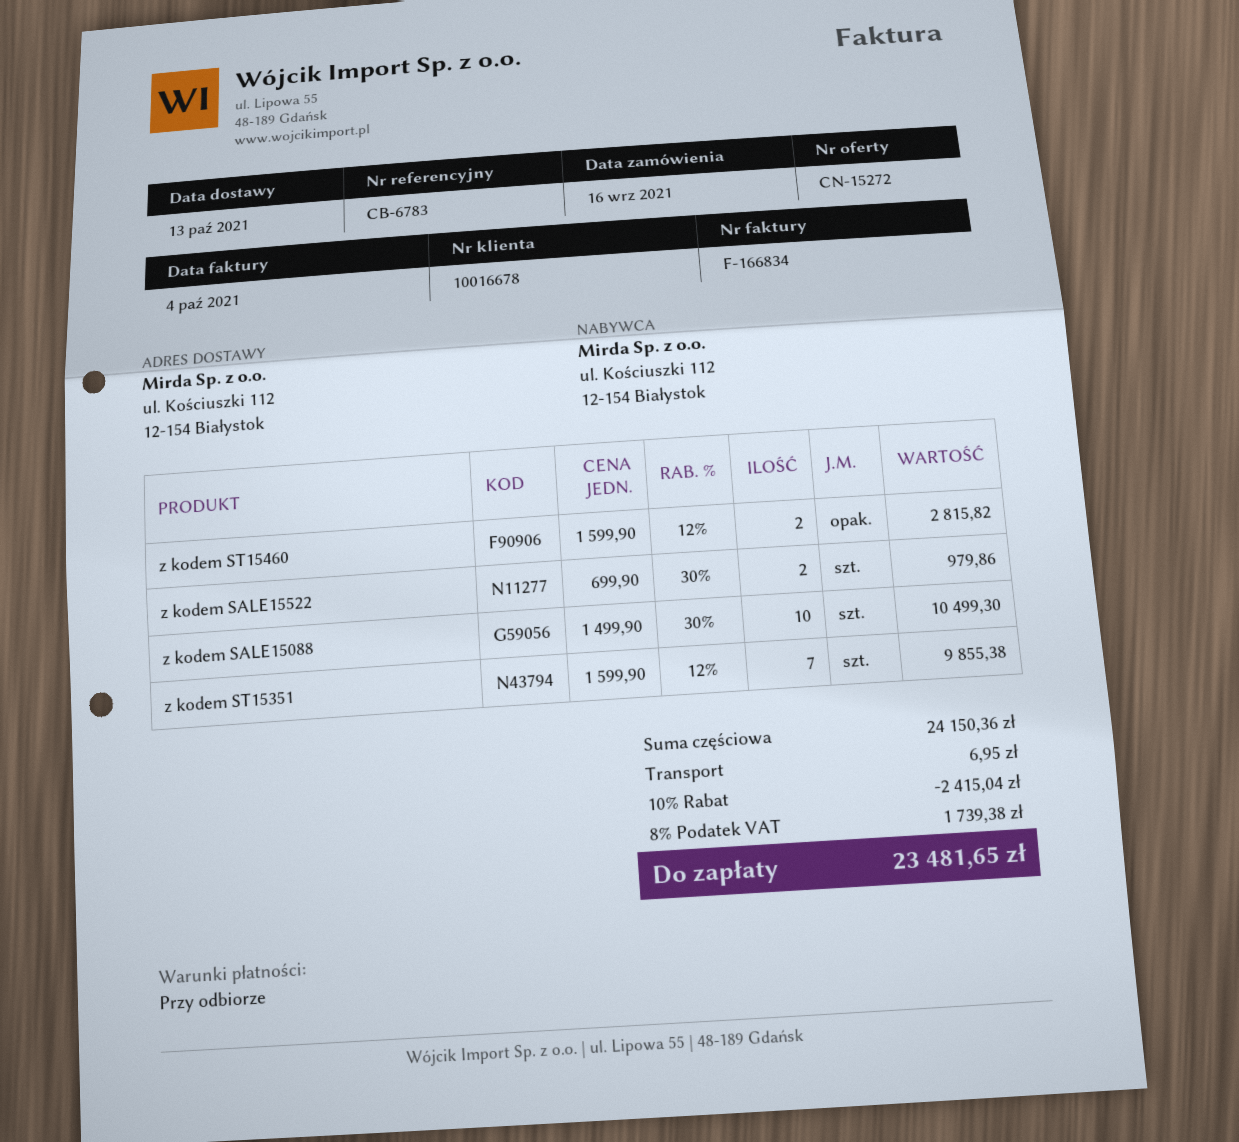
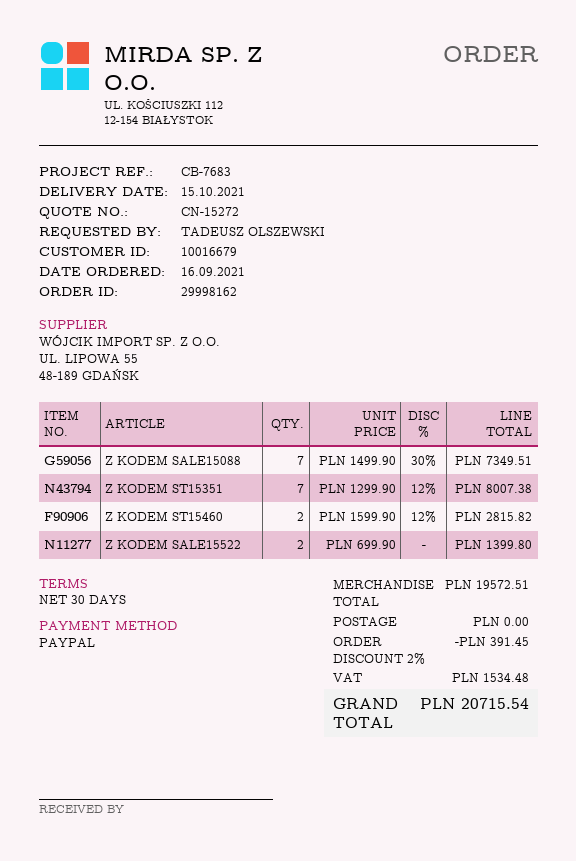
delivery date: 2021-10-13 -> 2021-10-15
payment terms: on receipt -> 30 days
customer number: 10016678 -> 10016679
reference: CB-6783 -> CB-7683
z kodem SALE15522: 2 x 699.90 - 30% = 979.86 -> 2 x 699.90 = 1399.80
z kodem SALE15088: 10 x 1499.90 - 30% = 10499.30 -> 7 x 1499.90 - 30% = 7349.51
z kodem ST15351: 7 x 1599.90 - 12% = 9855.38 -> 7 x 1299.90 - 12% = 8007.38
subtotal: 24150.36 -> 19572.51
discount: 10% = 2415.04 -> 2% = 391.45
shipping: 6.95 -> 0.00
tax: 1739.38 -> 1534.48
total: 23481.65 -> 20715.54

